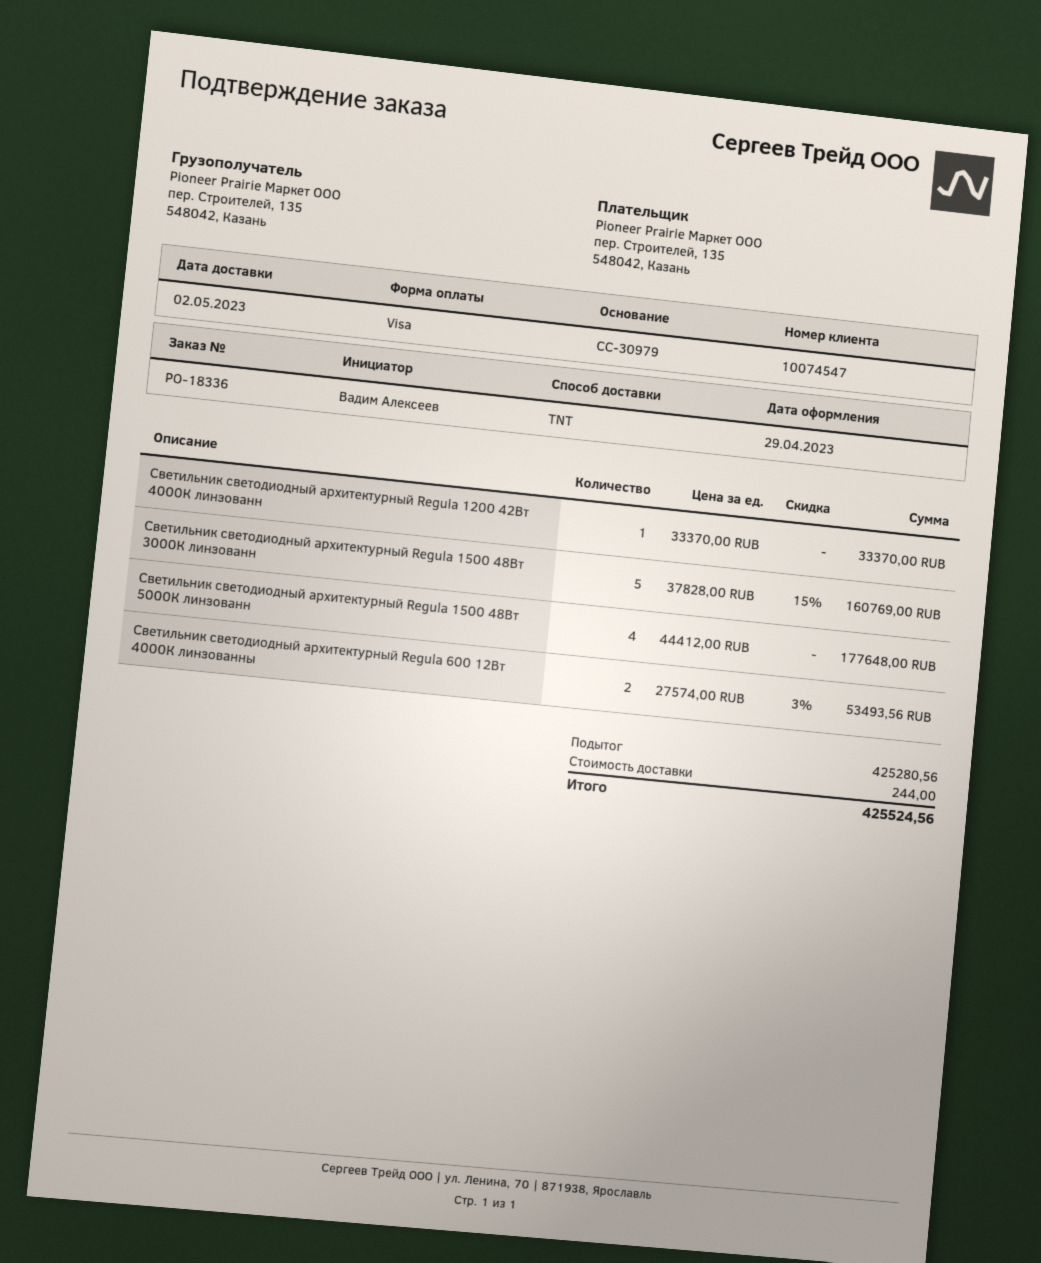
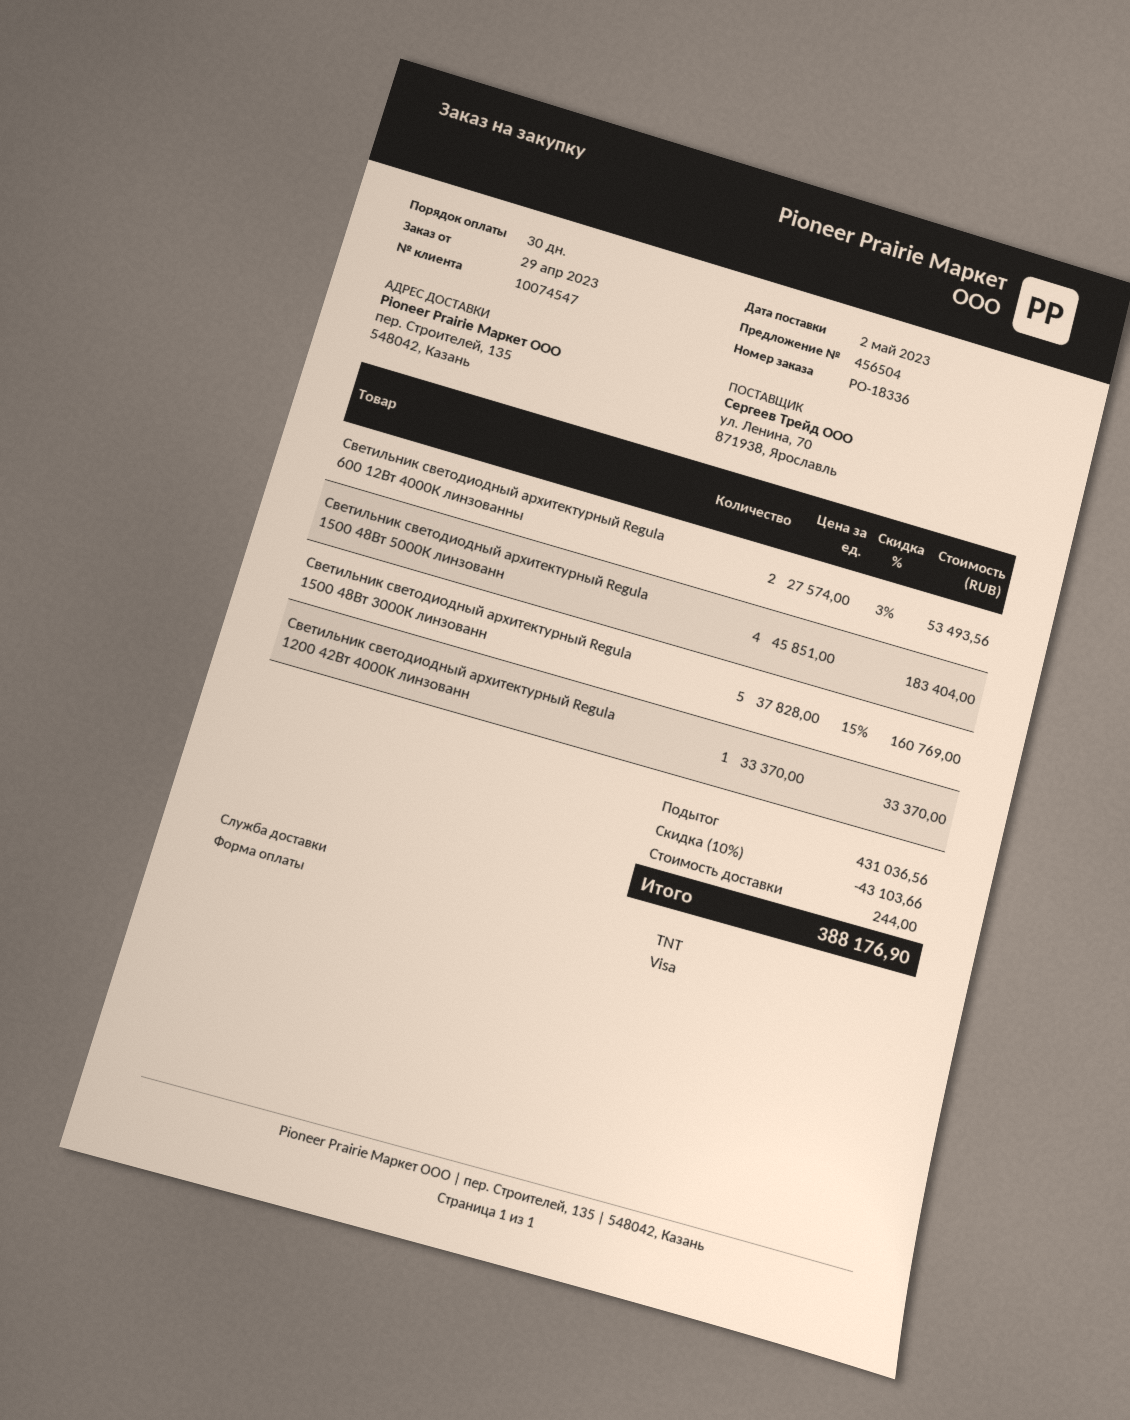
Светильник светодиодный архитектурный Regula 1500 48Вт 5000К линзованн: 4 x 44412.00 = 177648.00 -> 4 x 45851.00 = 183404.00
subtotal: 425280.56 -> 431036.56
discount: none -> 10% = 43103.66
total: 425524.56 -> 388176.90

